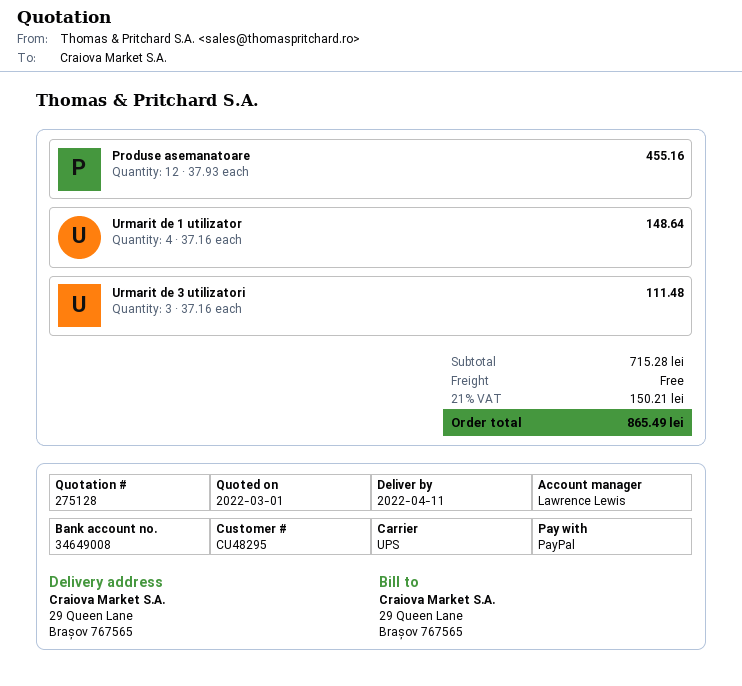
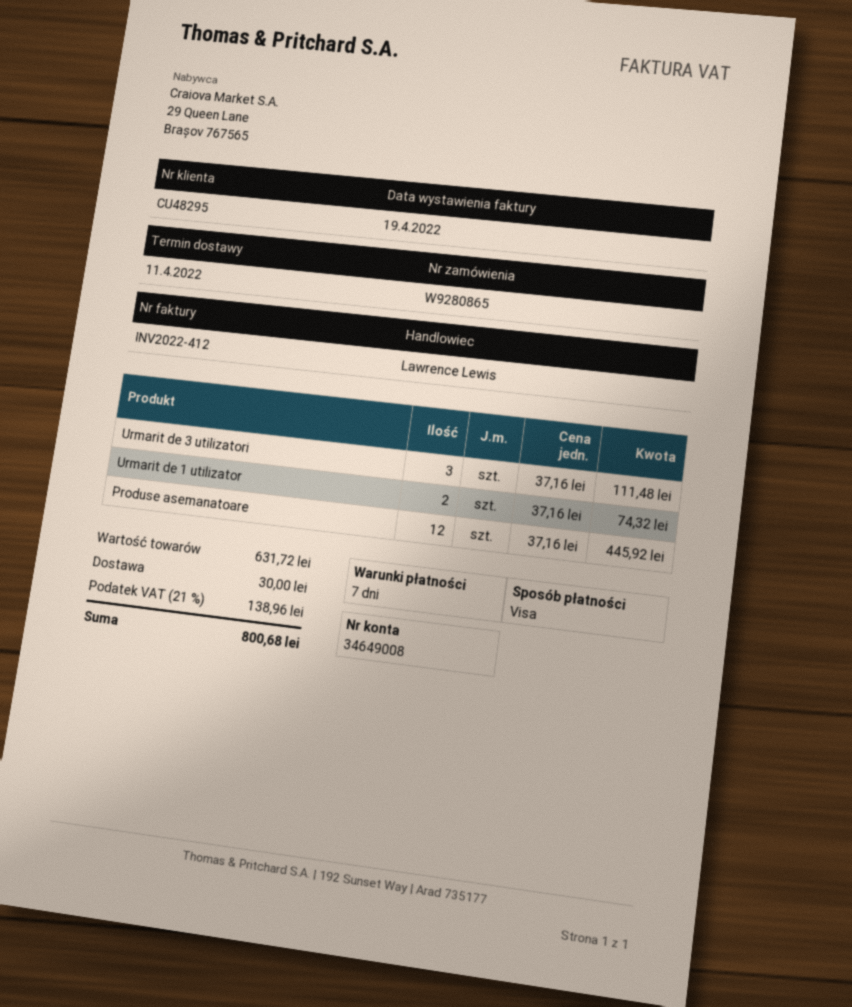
payment method: PayPal -> Visa
Produse asemanatoare: 12 x 37.93 = 455.16 -> 12 x 37.16 = 445.92
Urmarit de 1 utilizator: 4 x 37.16 = 148.64 -> 2 x 37.16 = 74.32
subtotal: 715.28 -> 631.72
shipping: 0.00 -> 30.00
tax: 21% = 150.21 -> 21% = 138.96
total: 865.49 -> 800.68

